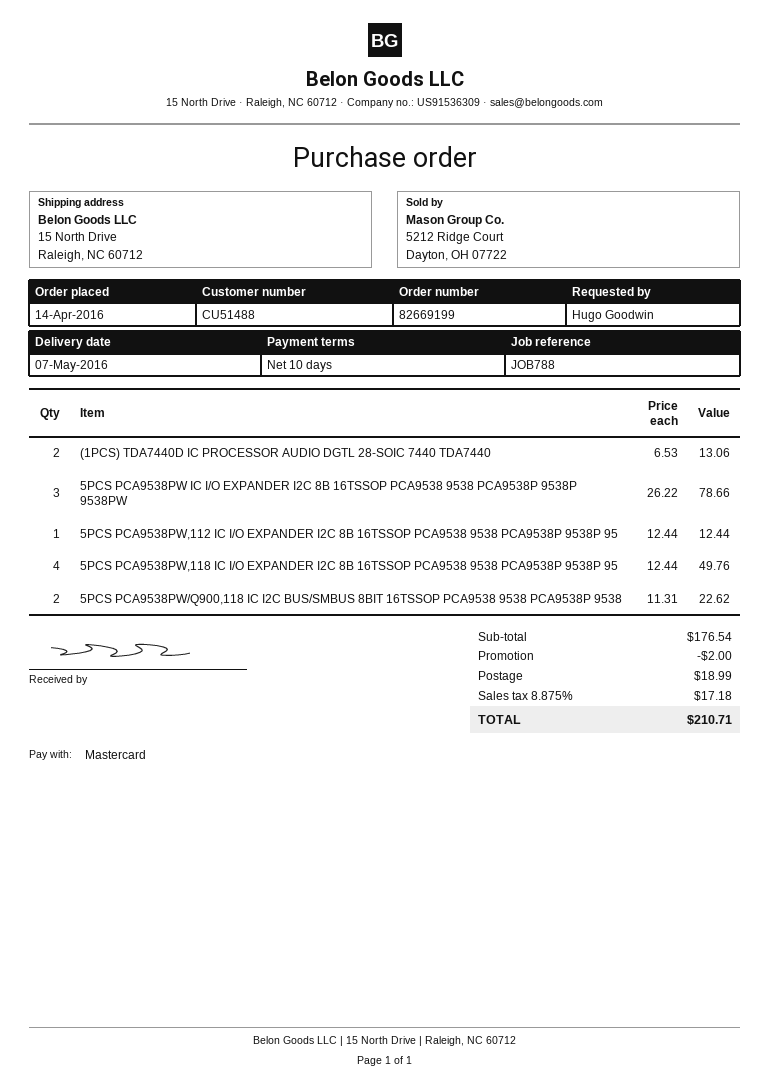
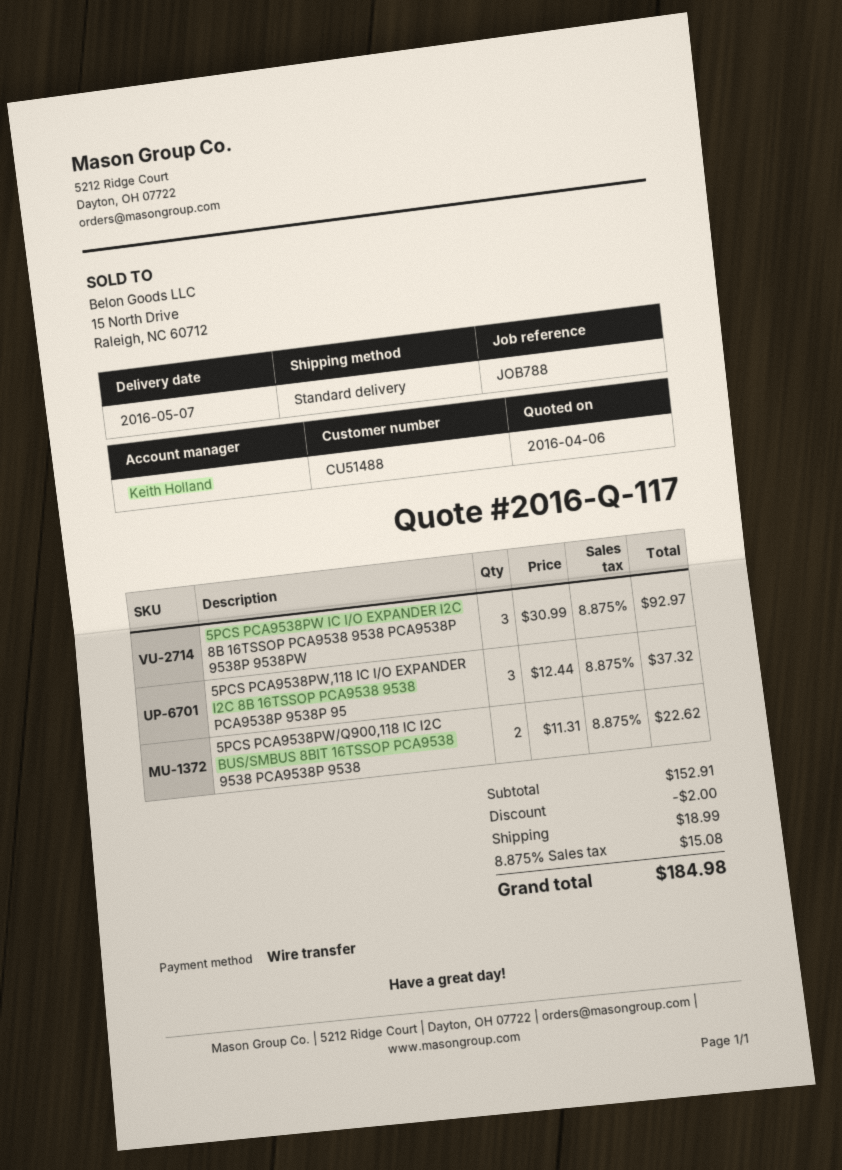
payment method: Mastercard -> bank transfer
(1PCS) TDA7440D IC PROCESSOR AUDIO DGTL 28-SOIC 7440 TDA7440: 2 x 6.53 = 13.06 -> none
5PCS PCA9538PW IC I/O EXPANDER I2C 8B 16TSSOP PCA9538 9538 PCA9538P 9538P 9538PW: 3 x 26.22 = 78.66 -> 3 x 30.99 = 92.97
5PCS PCA9538PW,112 IC I/O EXPANDER I2C 8B 16TSSOP PCA9538 9538 PCA9538P 9538P 95: 1 x 12.44 = 12.44 -> none
5PCS PCA9538PW,118 IC I/O EXPANDER I2C 8B 16TSSOP PCA9538 9538 PCA9538P 9538P 95: 4 x 12.44 = 49.76 -> 3 x 12.44 = 37.32
subtotal: 176.54 -> 152.91
tax: 8.875% = 17.18 -> 8.875% = 15.08
total: 210.71 -> 184.98

